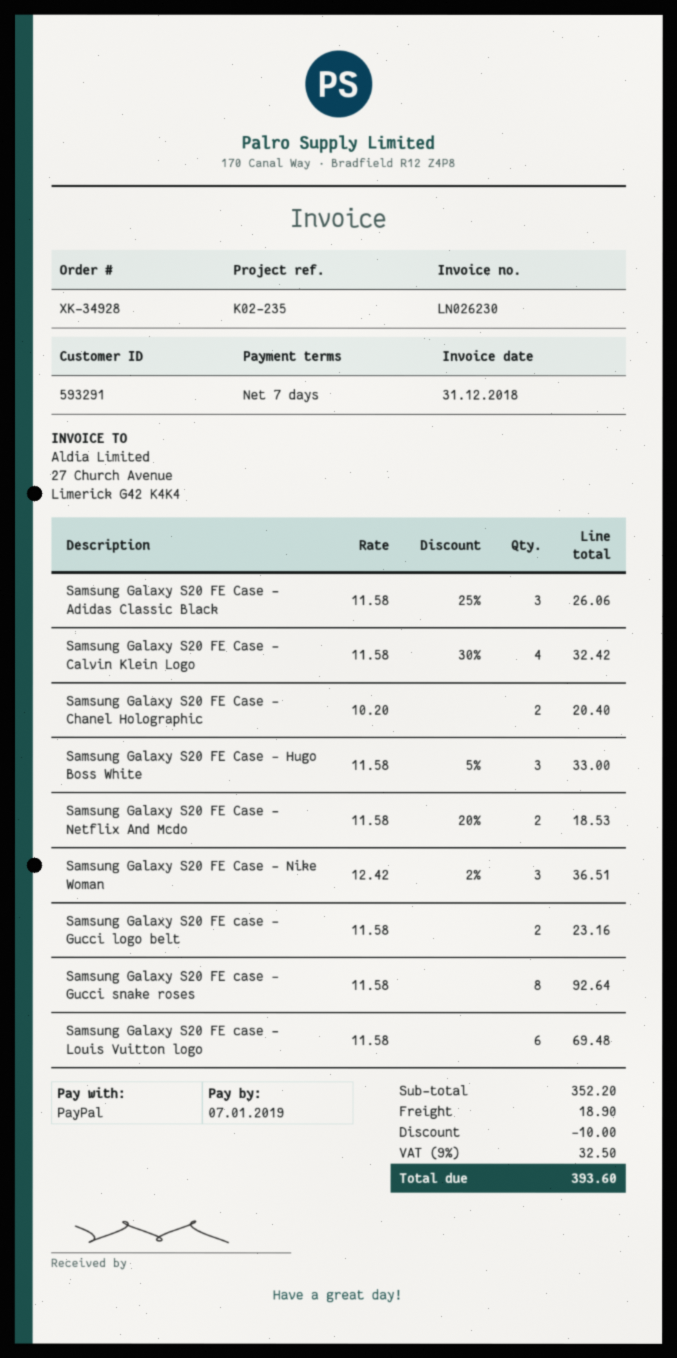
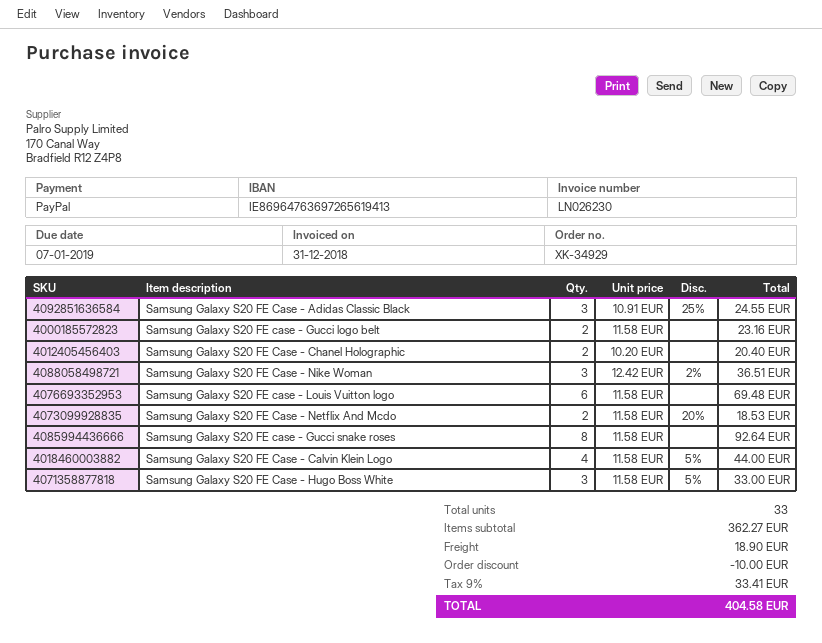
order number: XK-34928 -> XK-34929
Samsung Galaxy S20 FE Case - Adidas Classic Black: 3 x 11.58 - 25% = 26.06 -> 3 x 10.91 - 25% = 24.55
Samsung Galaxy S20 FE Case - Calvin Klein Logo: 4 x 11.58 - 30% = 32.42 -> 4 x 11.58 - 5% = 44.00
subtotal: 352.20 -> 362.27
tax: 9% = 32.50 -> 9% = 33.41
total: 393.60 -> 404.58

